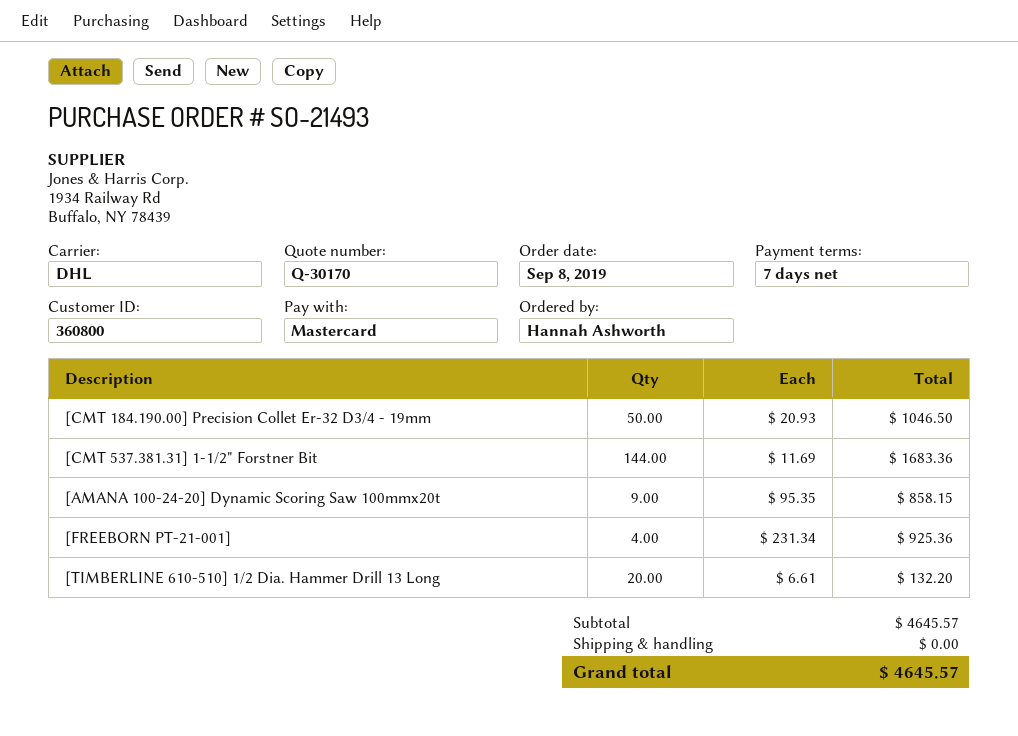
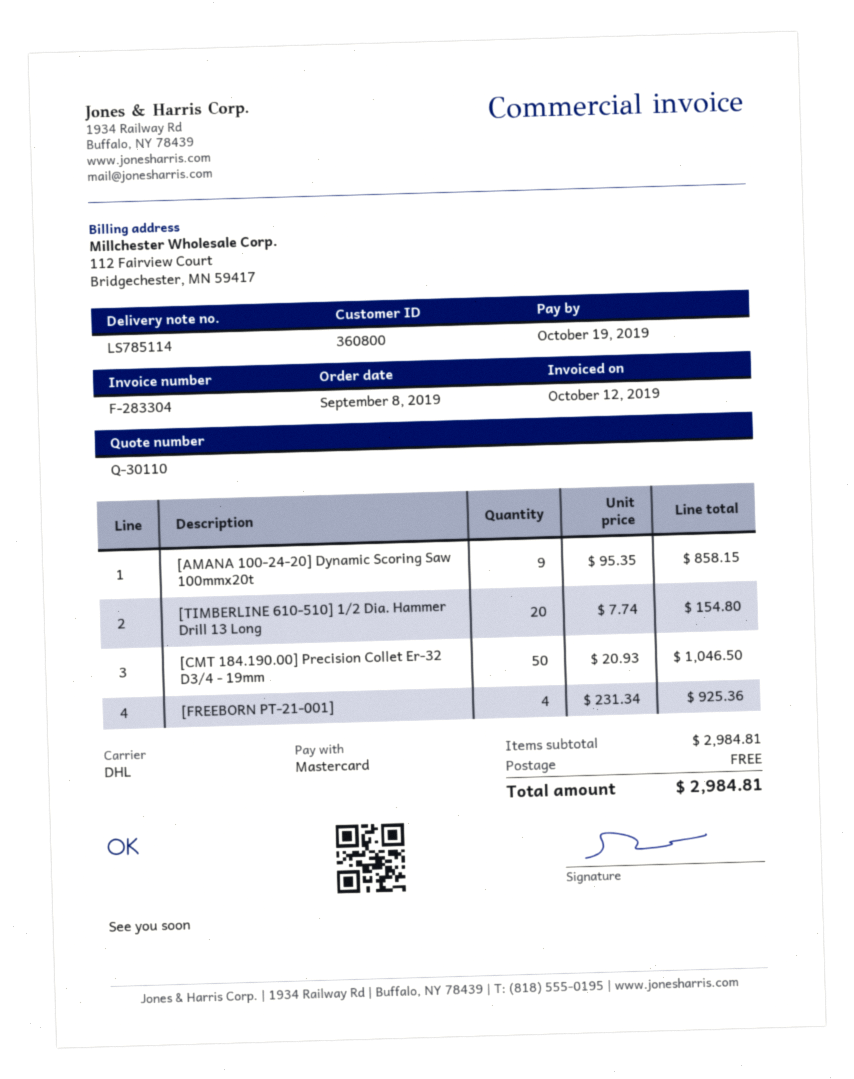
quote number: Q-30170 -> Q-30110
[CMT 537.381.31] 1-1/2" Forstner Bit: 144 x 11.69 = 1683.36 -> none
[TIMBERLINE 610-510] 1/2 Dia. Hammer Drill 13 Long: 20 x 6.61 = 132.20 -> 20 x 7.74 = 154.80
subtotal: 4645.57 -> 2984.81
total: 4645.57 -> 2984.81

